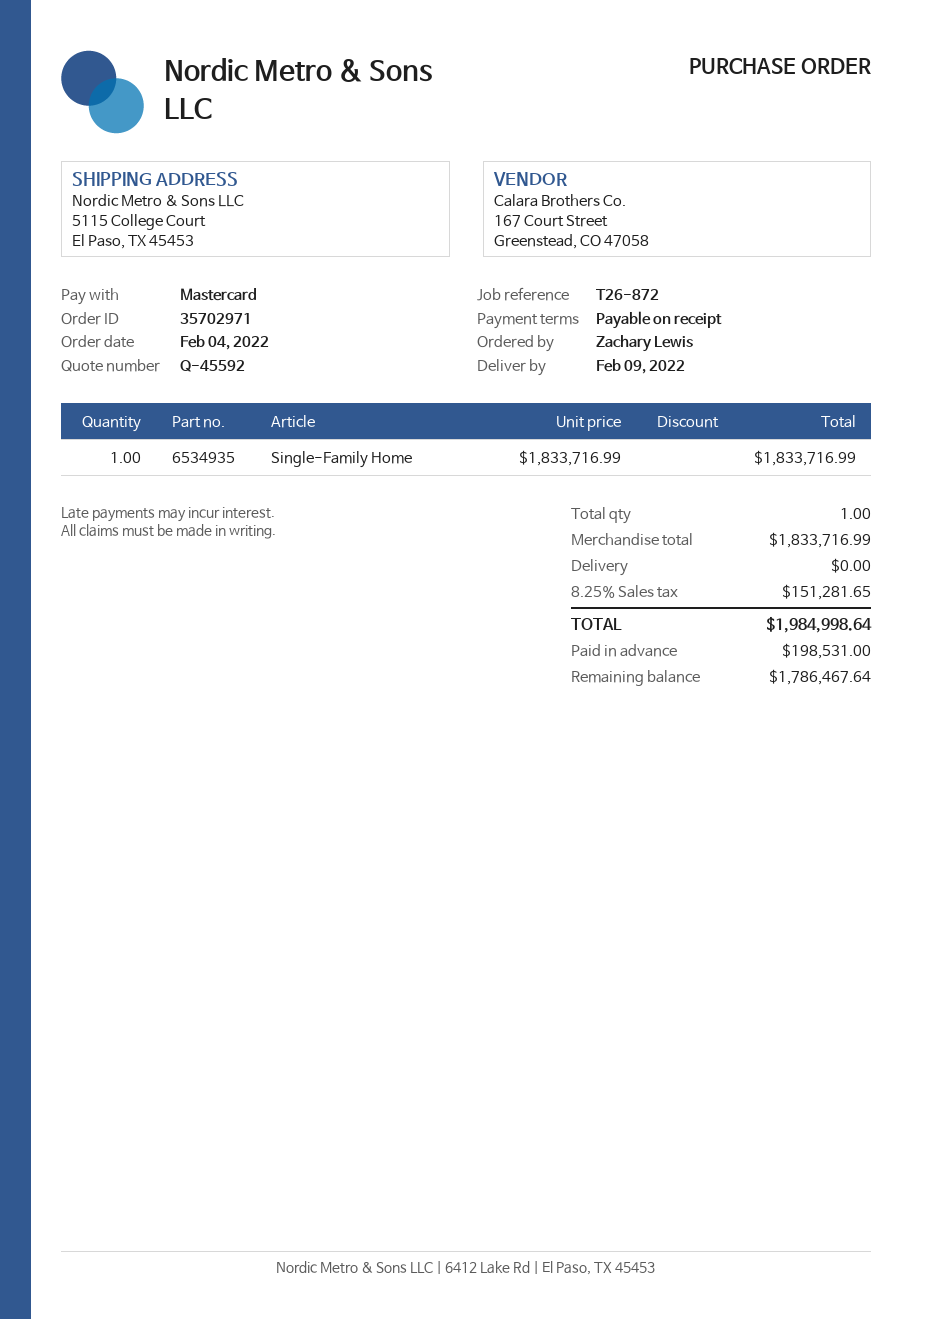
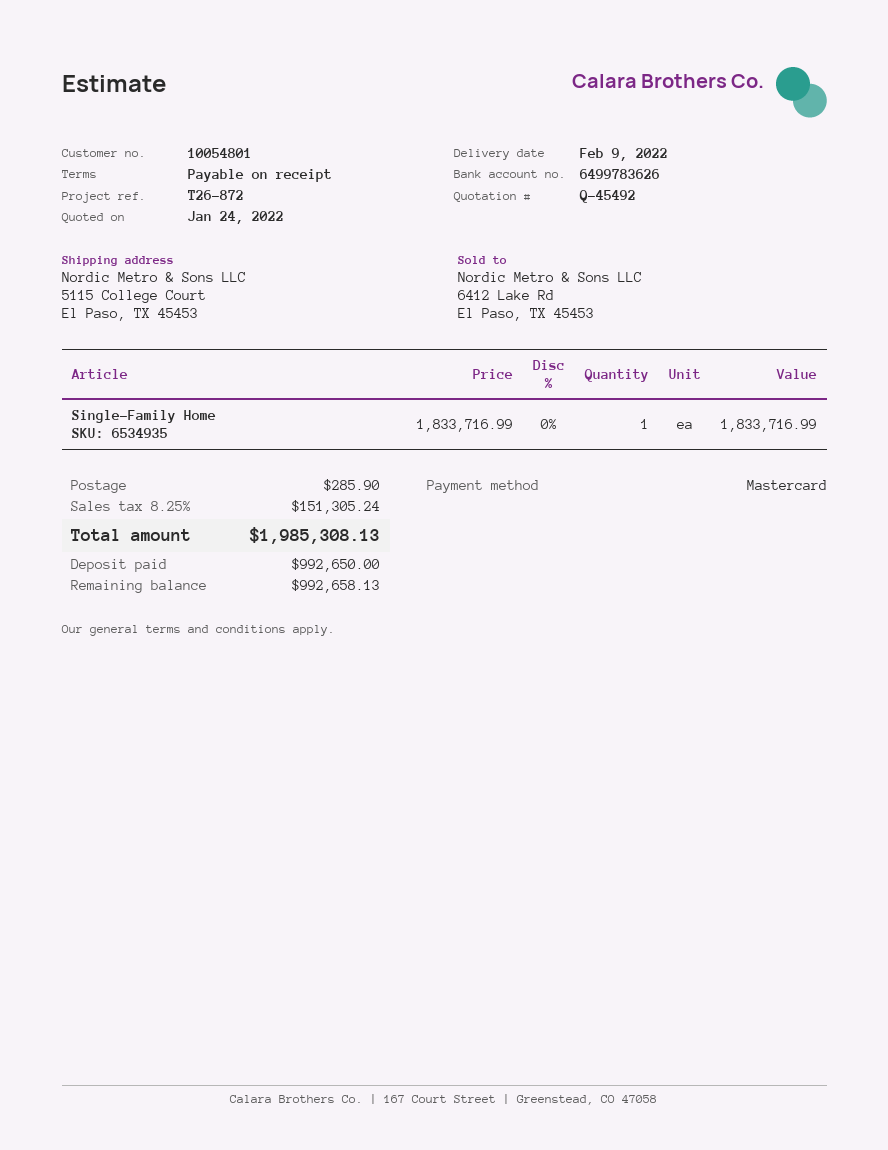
quote number: Q-45592 -> Q-45492
shipping: 0.00 -> 285.90
tax: 8.25% = 151281.65 -> 8.25% = 151305.24
total: 1984998.64 -> 1985308.13
deposit: 198531.00 -> 992650.00
balance: 1786467.64 -> 992658.13

